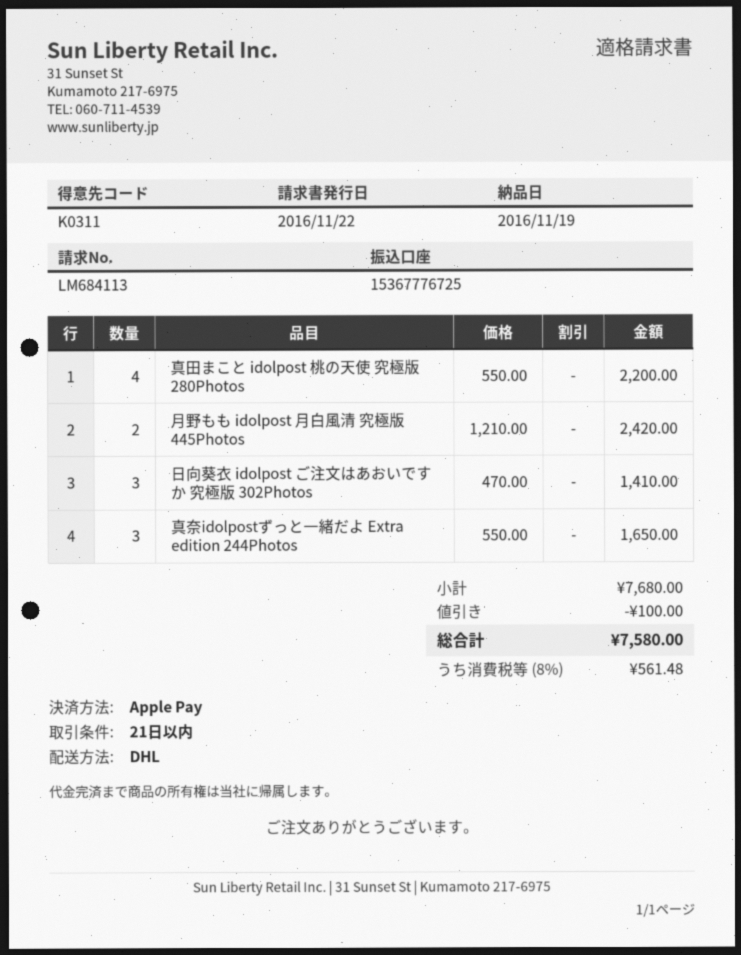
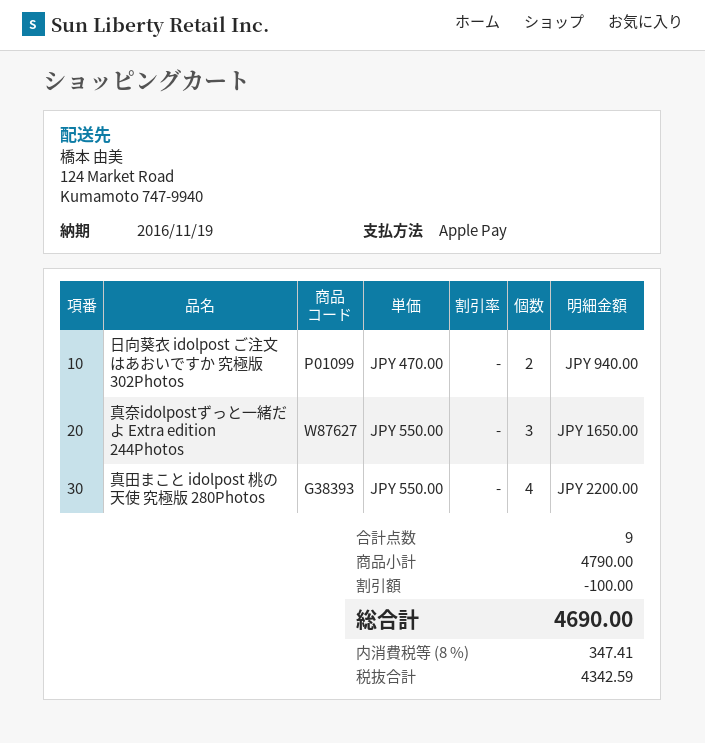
月野もも idolpost 月白風清 究極版 445Photos: 2 x 1210.00 = 2420.00 -> none
日向葵衣 idolpost ご注文はあおいですか 究極版 302Photos: 3 x 470.00 = 1410.00 -> 2 x 470.00 = 940.00
subtotal: 7680.00 -> 4790.00
tax: 8% = 561.48 -> 8% = 347.41
total: 7580.00 -> 4690.00

